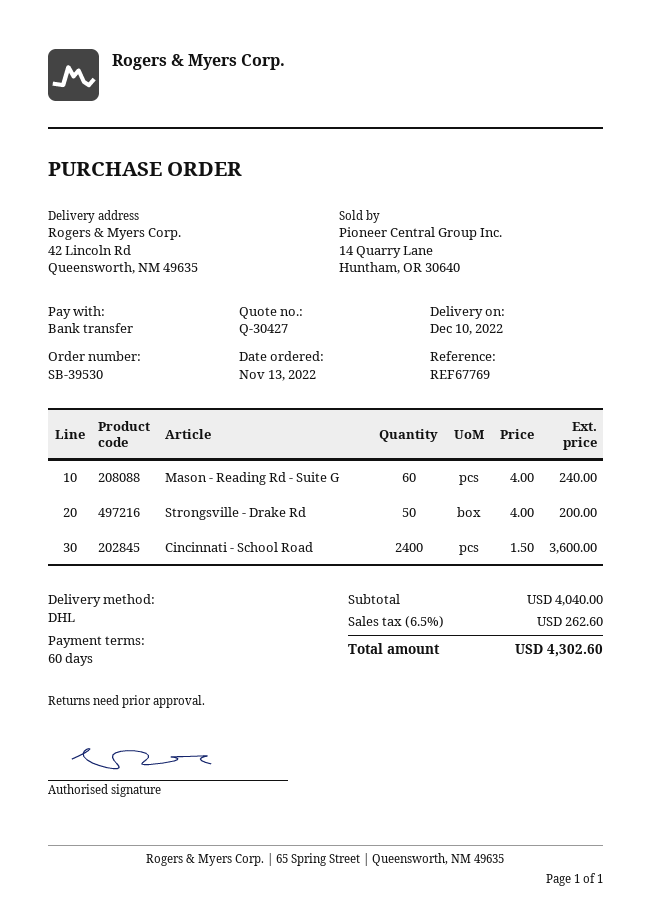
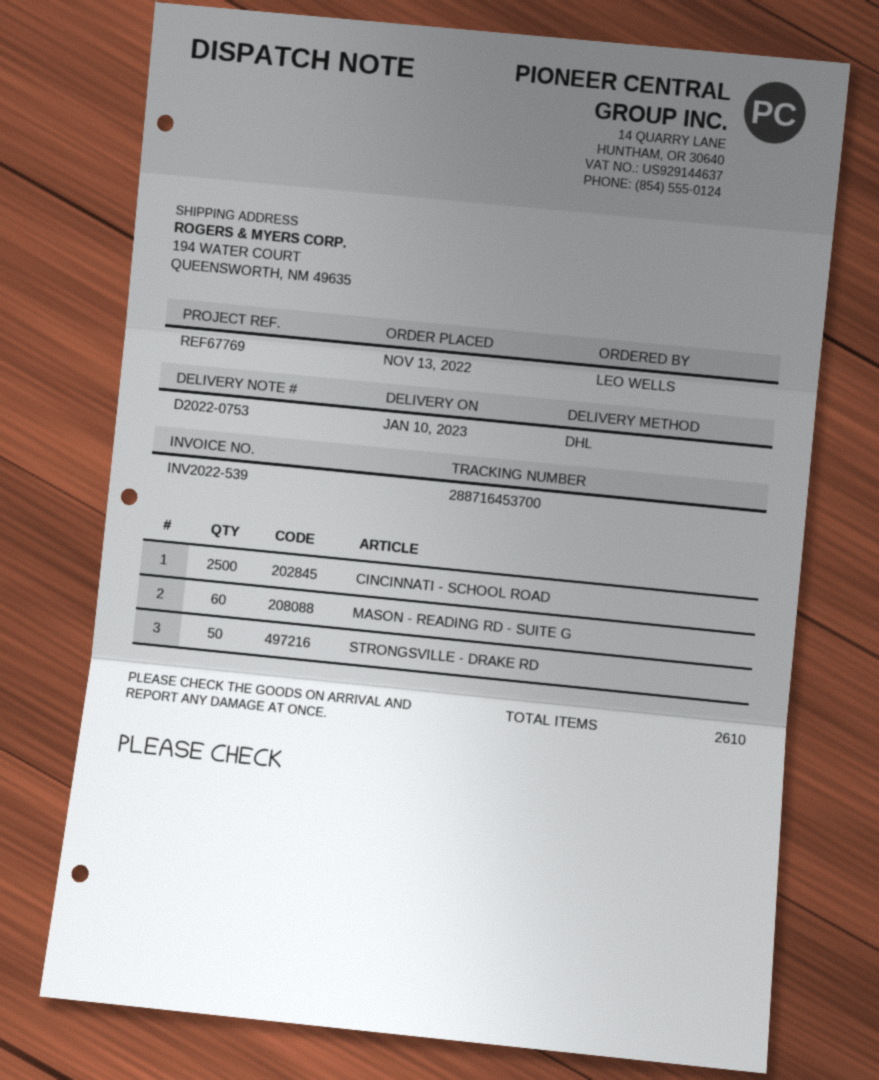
delivery date: 2022-12-10 -> 2023-01-10
ship to: 42 Lincoln Rd, Queensworth, NM 49635 -> 194 WATER COURT, QUEENSWORTH, NM 49635
Cincinnati - School Road: 2400 -> 2500

